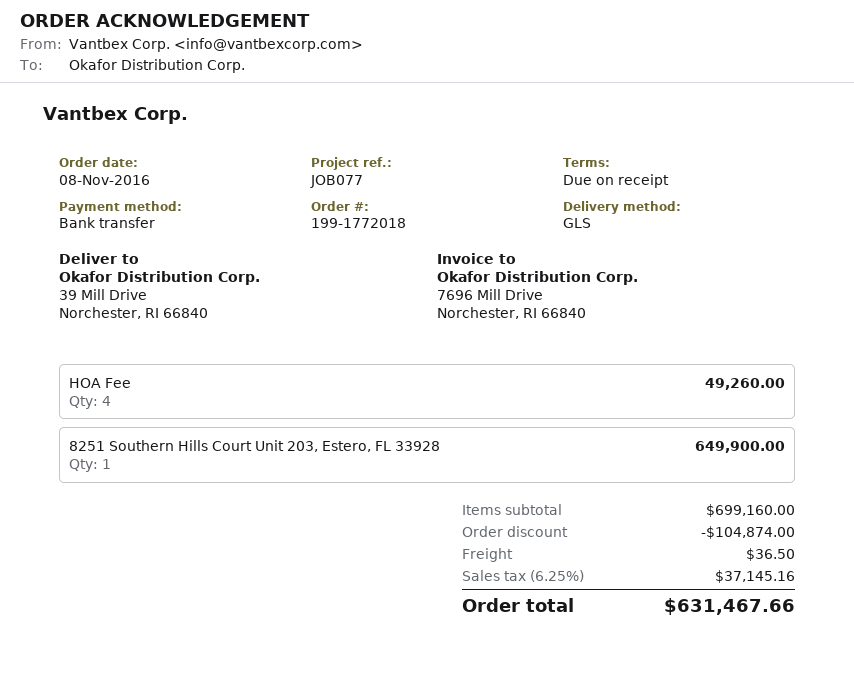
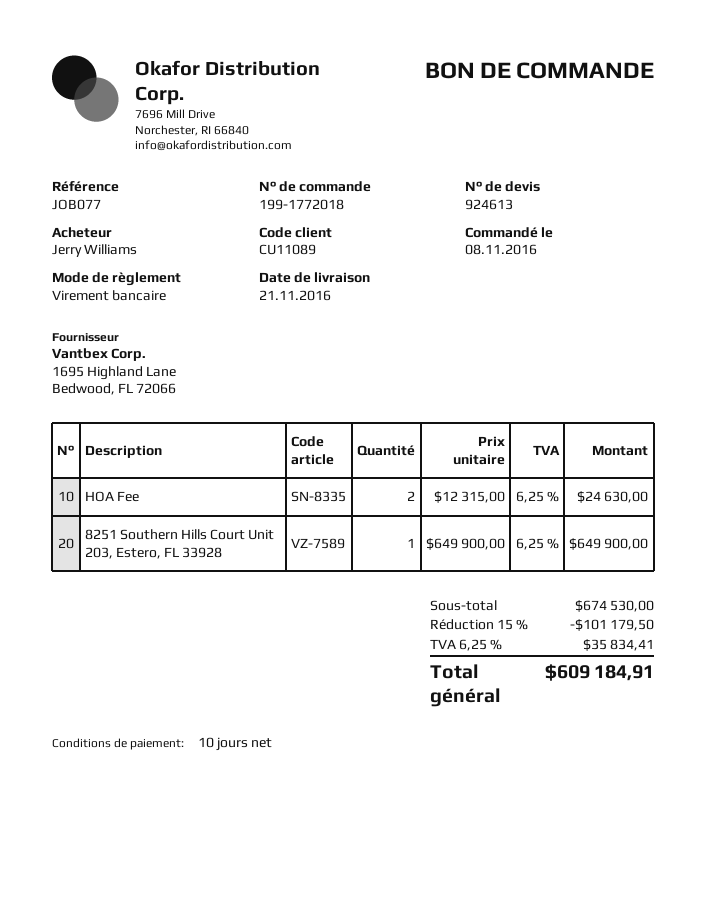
payment terms: on receipt -> 10 days
HOA Fee: 4 for 49260.00 -> 2 for 24630.00
subtotal: 699160.00 -> 674530.00
discount: 104874.00 -> 101179.50
shipping: 36.50 -> none
tax: 6.25% = 37145.16 -> 6.25% = 35834.41
total: 631467.66 -> 609184.91

